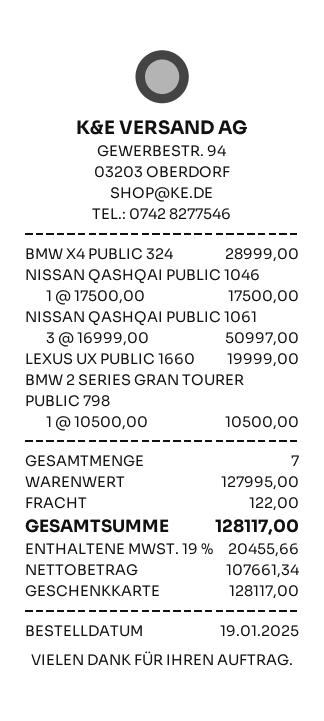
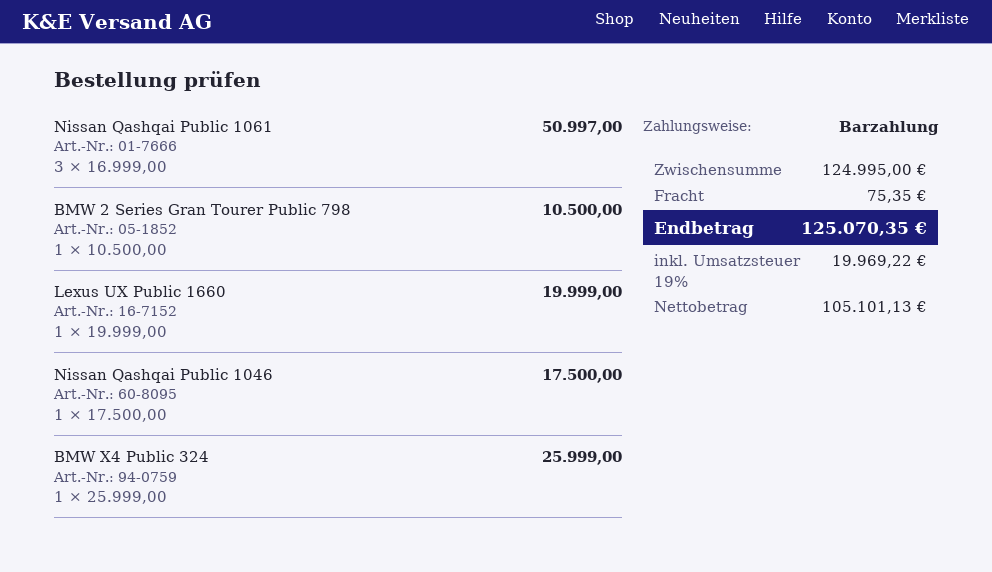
payment method: gift card -> cash
BMW X4 PUBLIC 324: 1 x 28999.00 = 28999.00 -> 1 x 25999.00 = 25999.00
subtotal: 127995.00 -> 124995.00
shipping: 122.00 -> 75.35
net: 107661.34 -> 105101.13
tax: 19% = 20455.66 -> 19% = 19969.22
total: 128117.00 -> 125070.35

